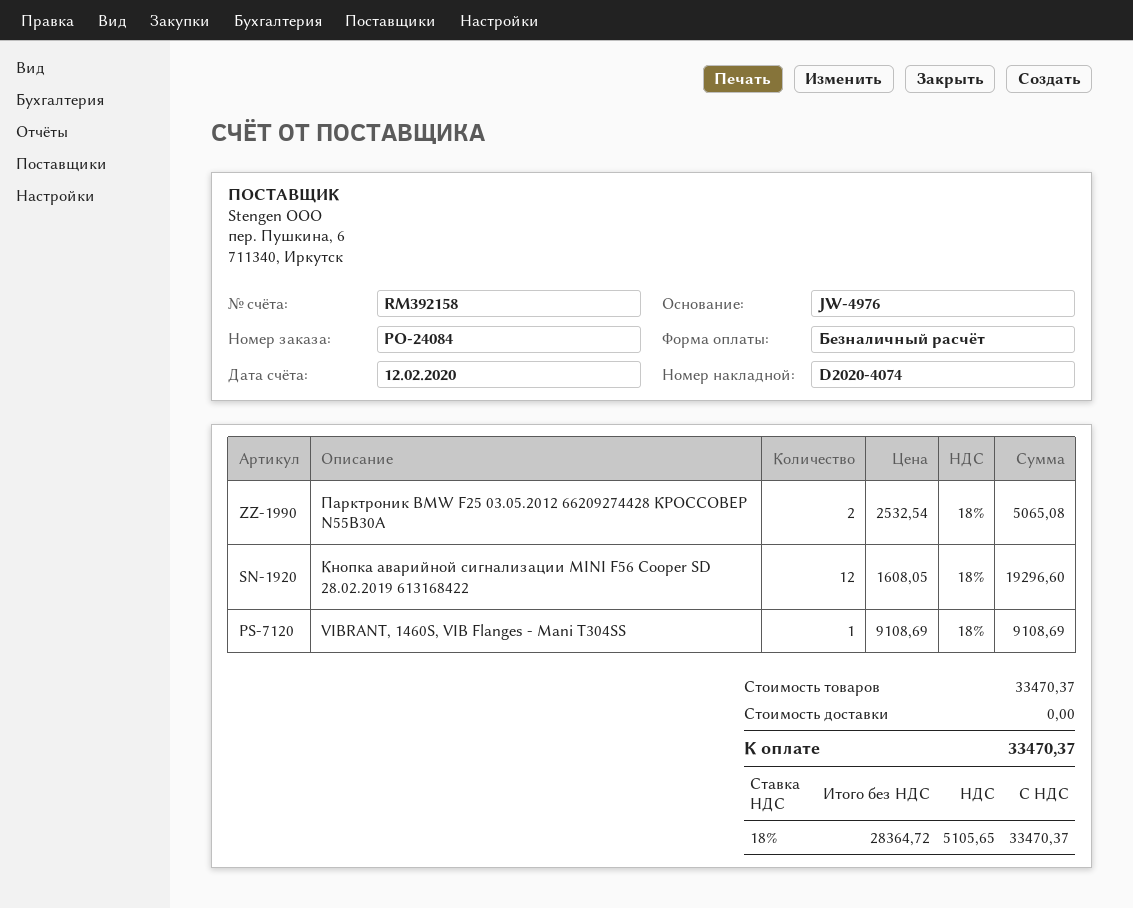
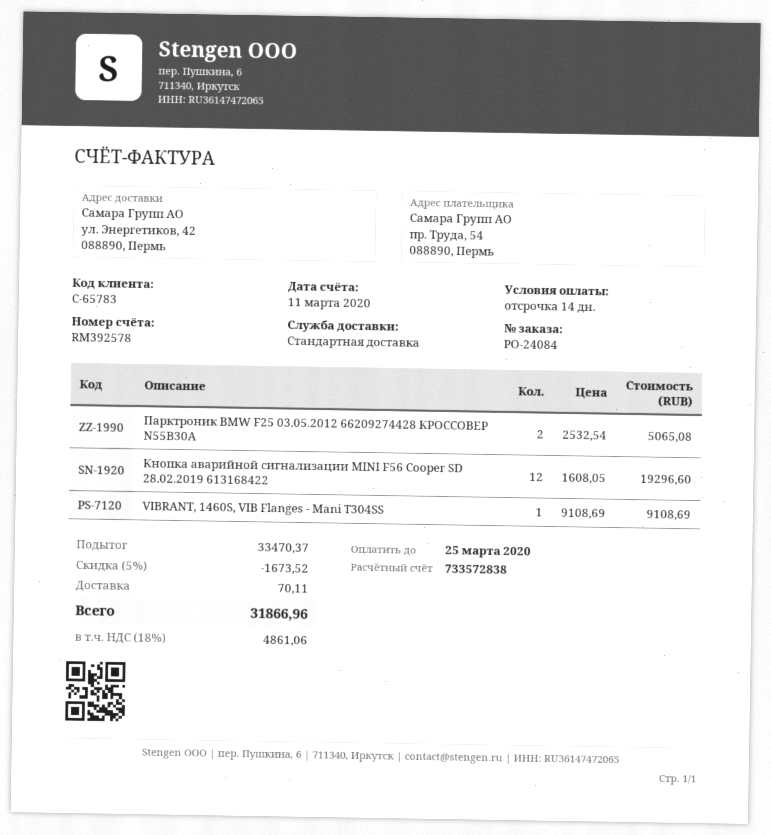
invoice number: RM392158 -> RM392578
invoice date: 2020-02-12 -> 2020-03-11
discount: none -> 5% = 1673.52
shipping: 0.00 -> 70.11
tax: 18% = 5105.65 -> 18% = 4861.06
total: 33470.37 -> 31866.96

